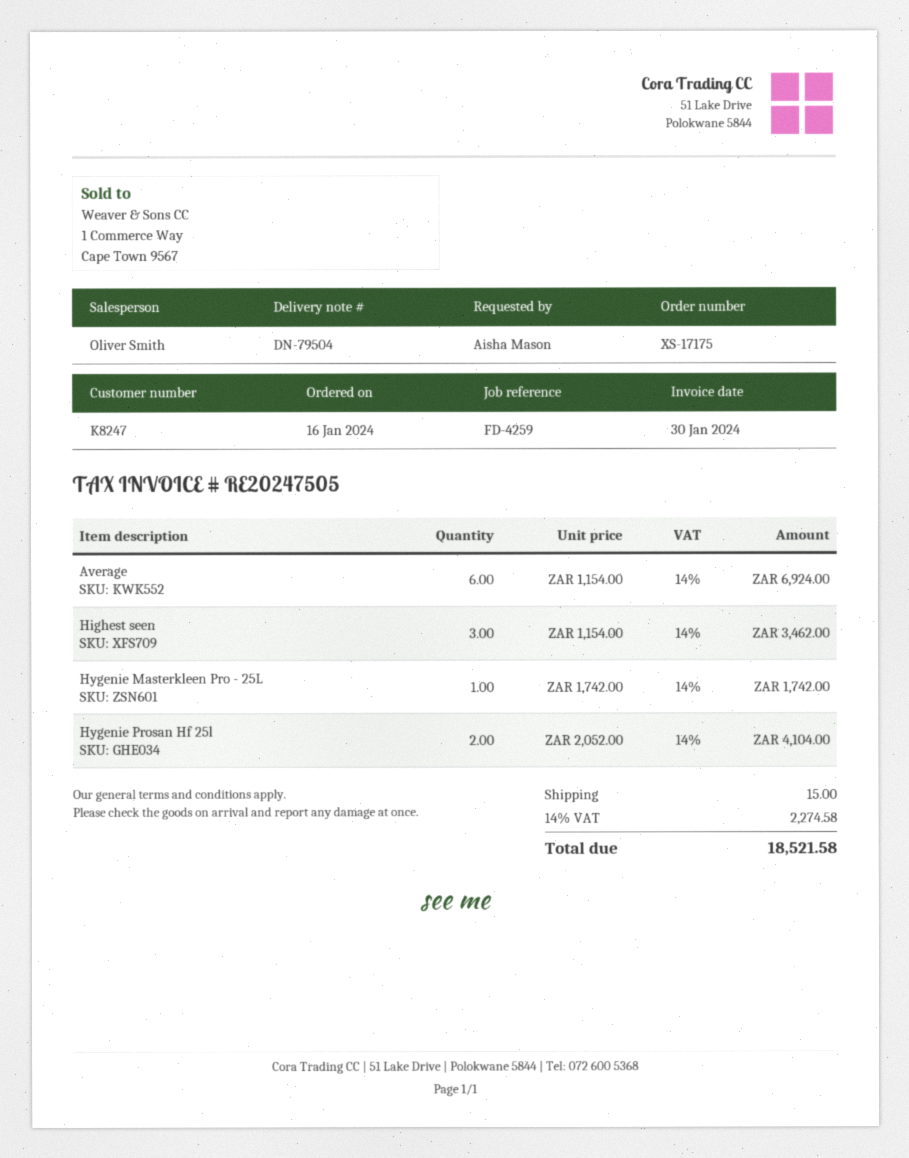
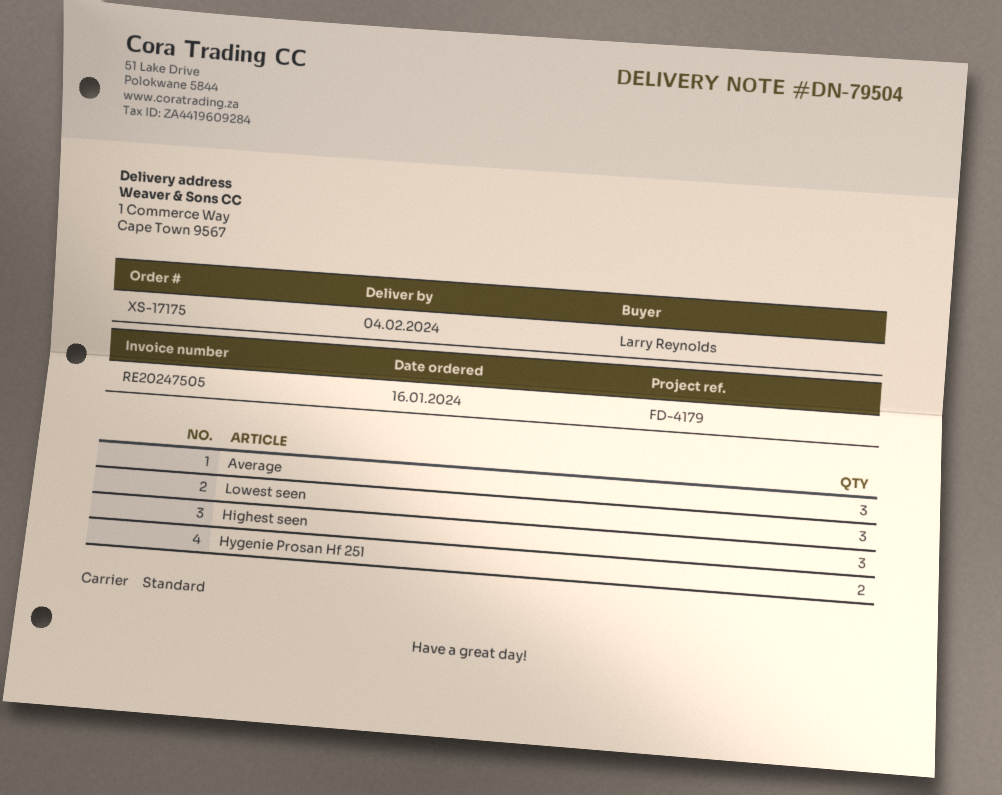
reference: FD-4259 -> FD-4179
ordered by: Aisha Mason -> Larry Reynolds
Average: 6 -> 3
Hygenie Masterkleen Pro - 25L: 1 -> none
Lowest seen: none -> 3

